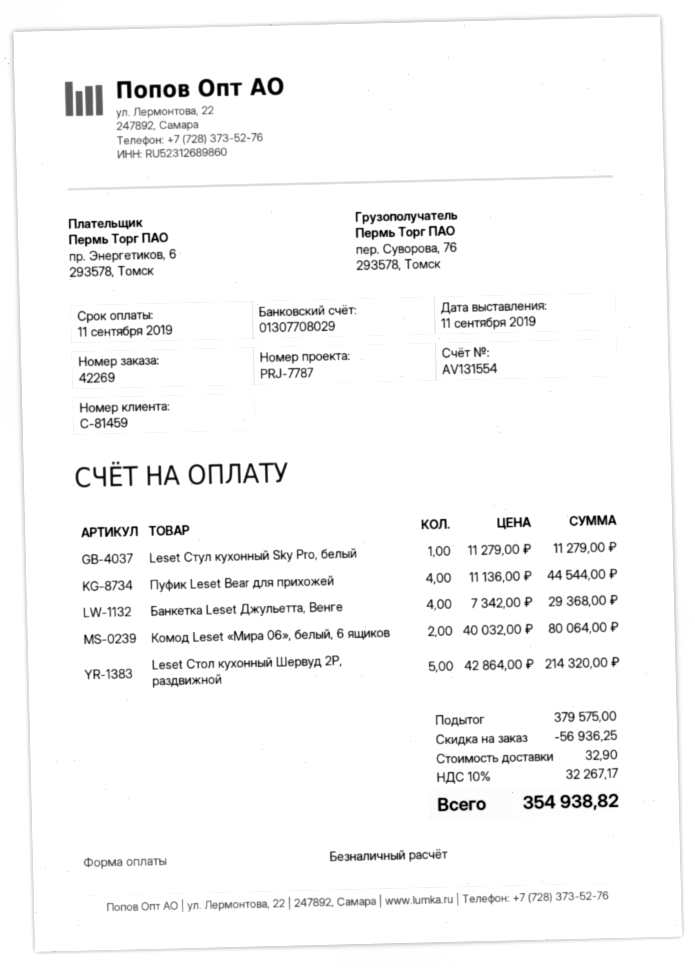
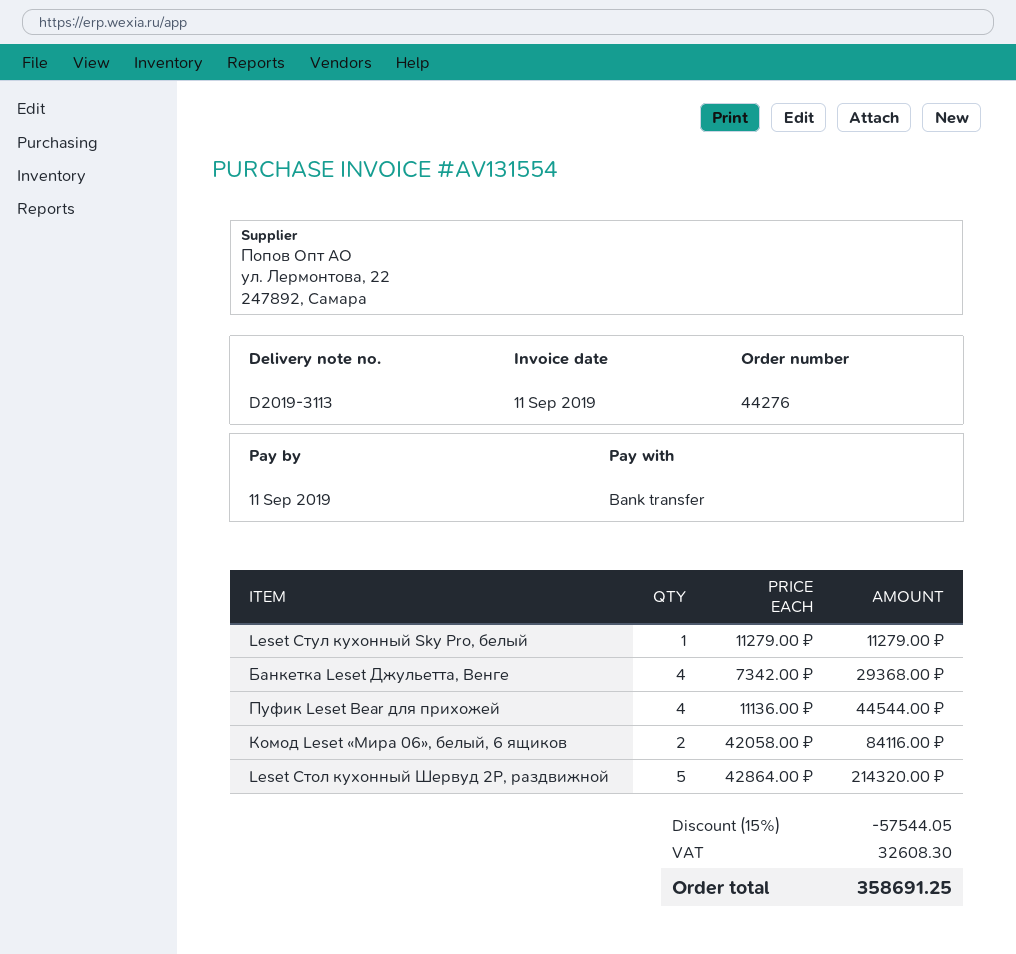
order number: 42269 -> 44276
Комод Leset «Мира 06», белый, 6 ящиков: 2 x 40032.00 = 80064.00 -> 2 x 42058.00 = 84116.00
discount: 56936.25 -> 57544.05
shipping: 32.90 -> none
tax: 32267.17 -> 32608.30
total: 354938.82 -> 358691.25

